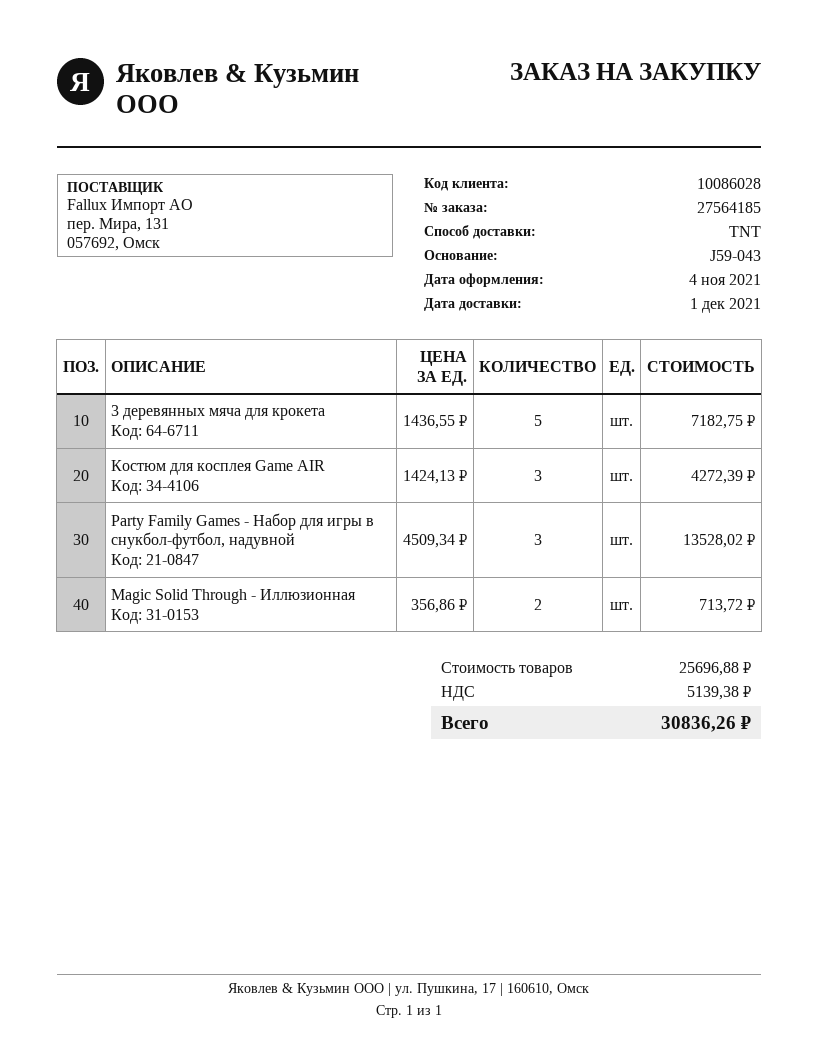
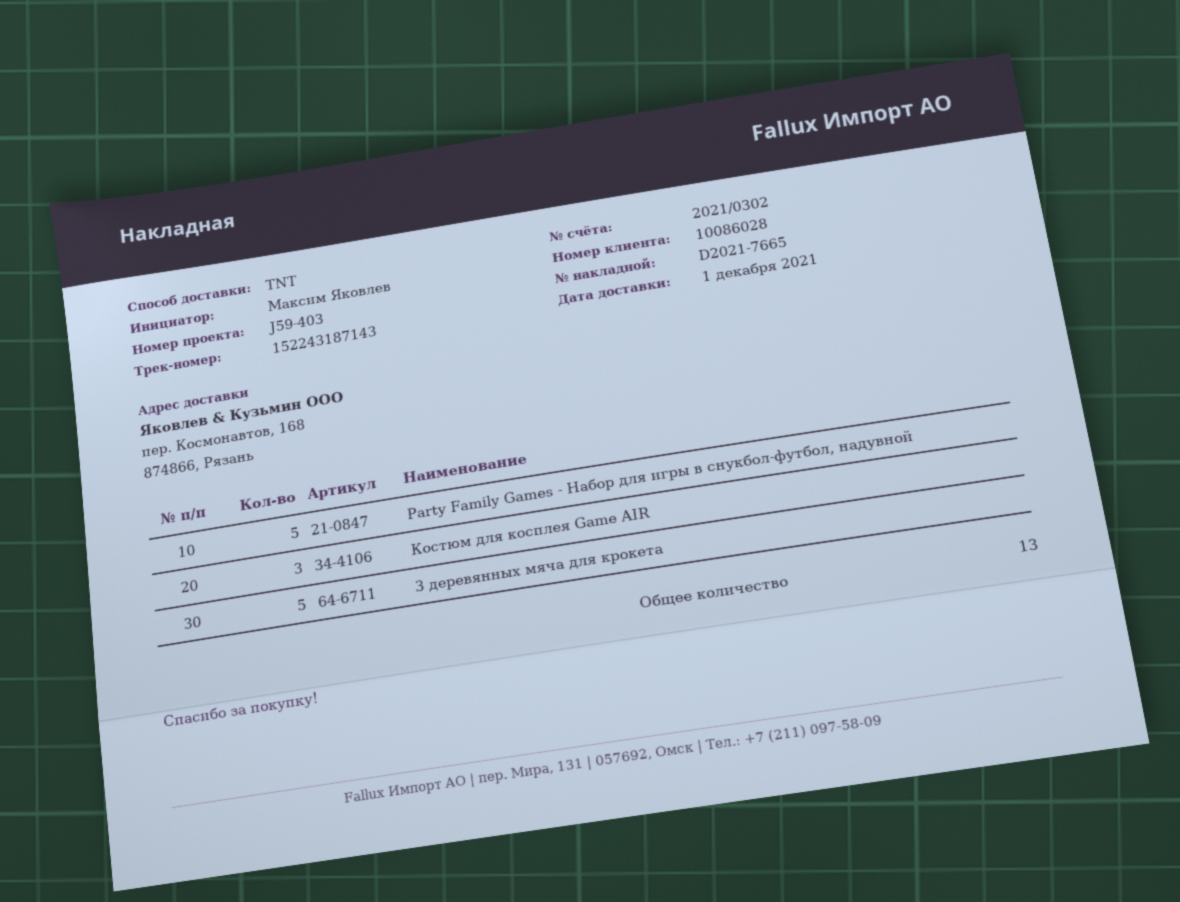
reference: J59-043 -> J59-403
Party Family Games - Набор для игры в снукбол-футбол, надувной: 3 -> 5
Magic Solid Through - Иллюзионная: 2 -> none

